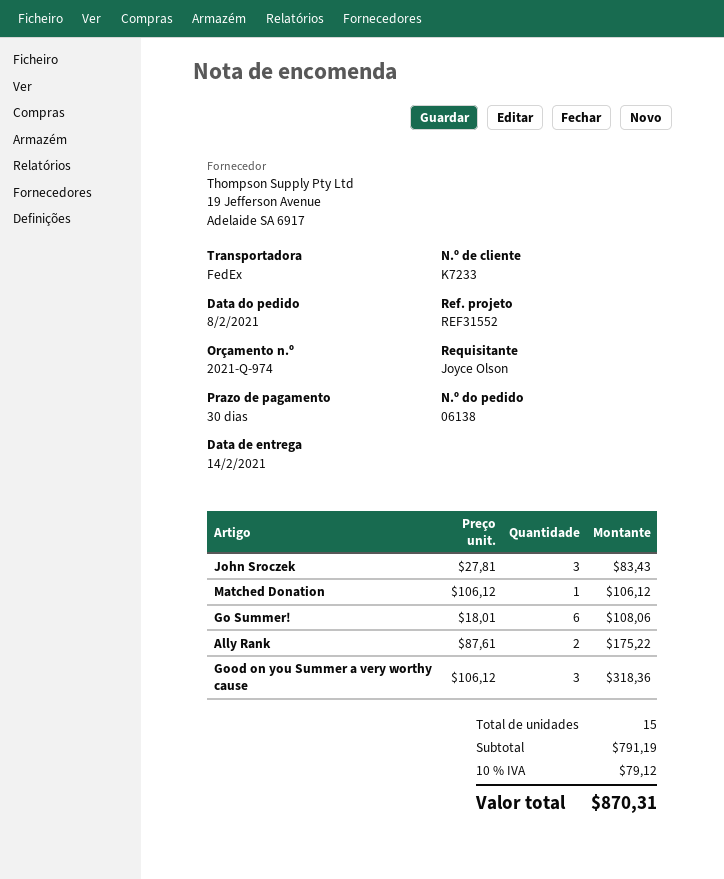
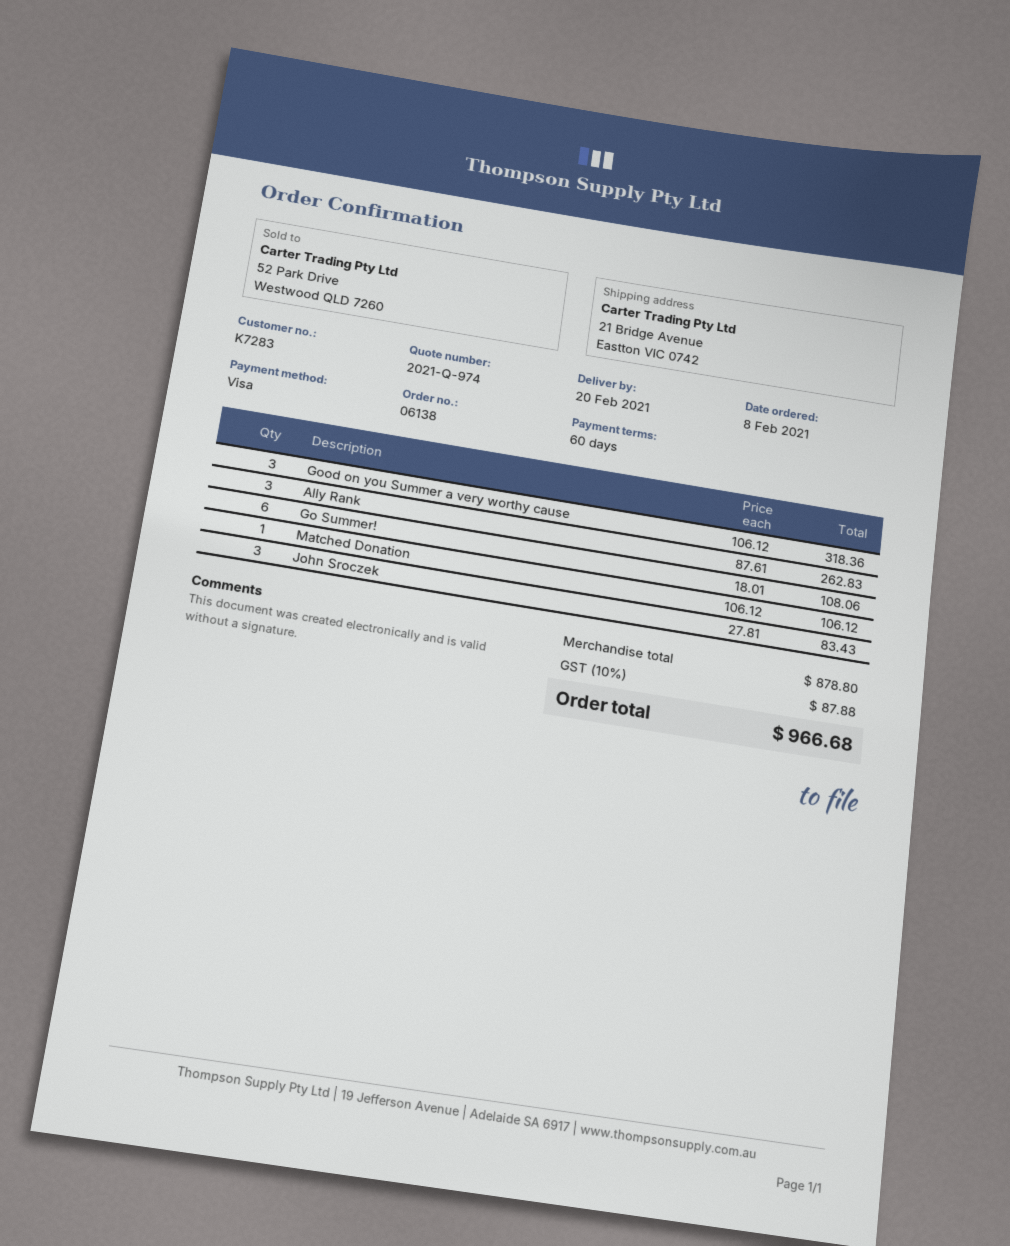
delivery date: 2021-02-14 -> 2021-02-20
payment terms: 30 days -> 60 days
customer number: K7233 -> K7283
Ally Rank: 2 x 87.61 = 175.22 -> 3 x 87.61 = 262.83
subtotal: 791.19 -> 878.80
tax: 10% = 79.12 -> 10% = 87.88
total: 870.31 -> 966.68

